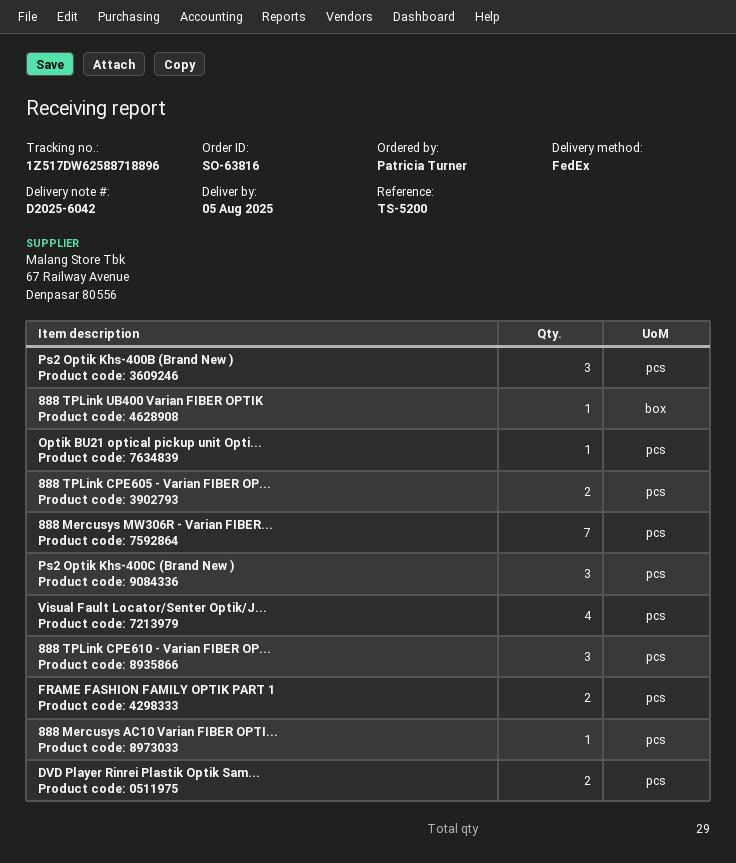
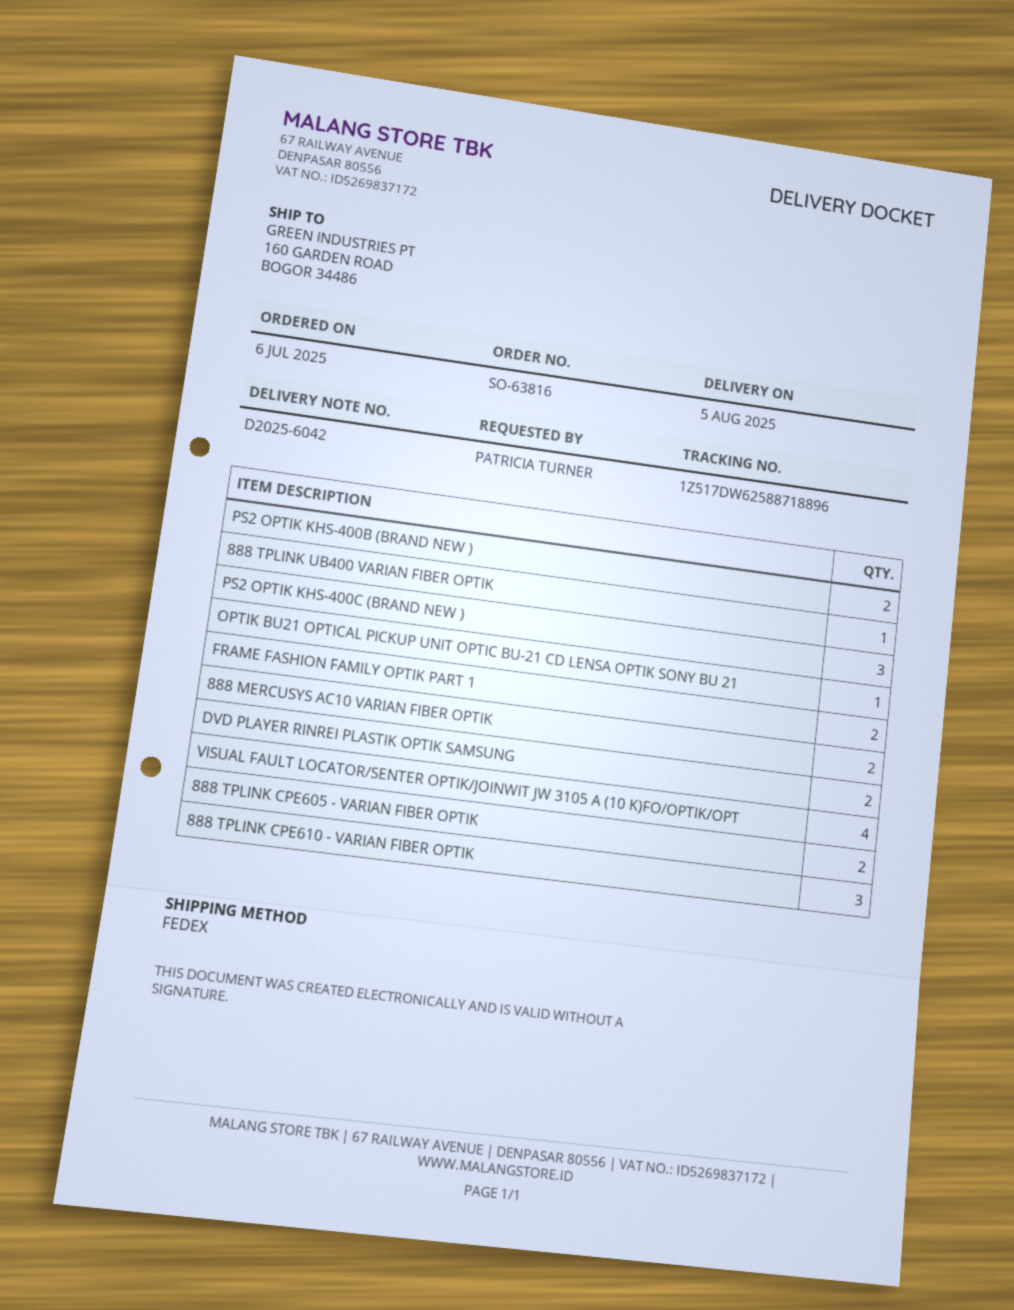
Ps2 Optik Khs-400B (Brand New ): 3 -> 2
888 Mercusys MW306R - Varian FIBER...: 7 -> none
888 Mercusys AC10 Varian FIBER OPTI...: 1 -> 2

